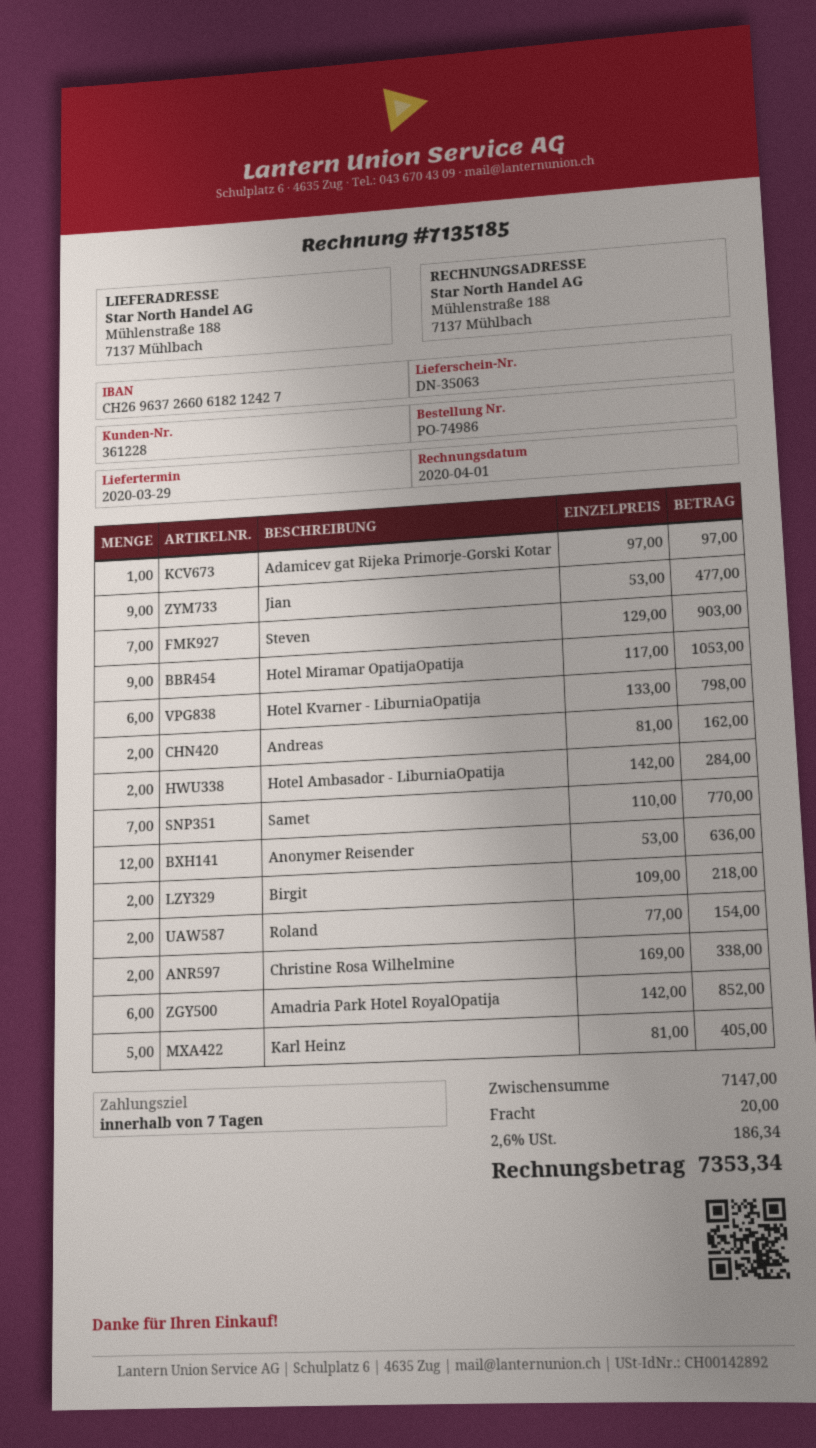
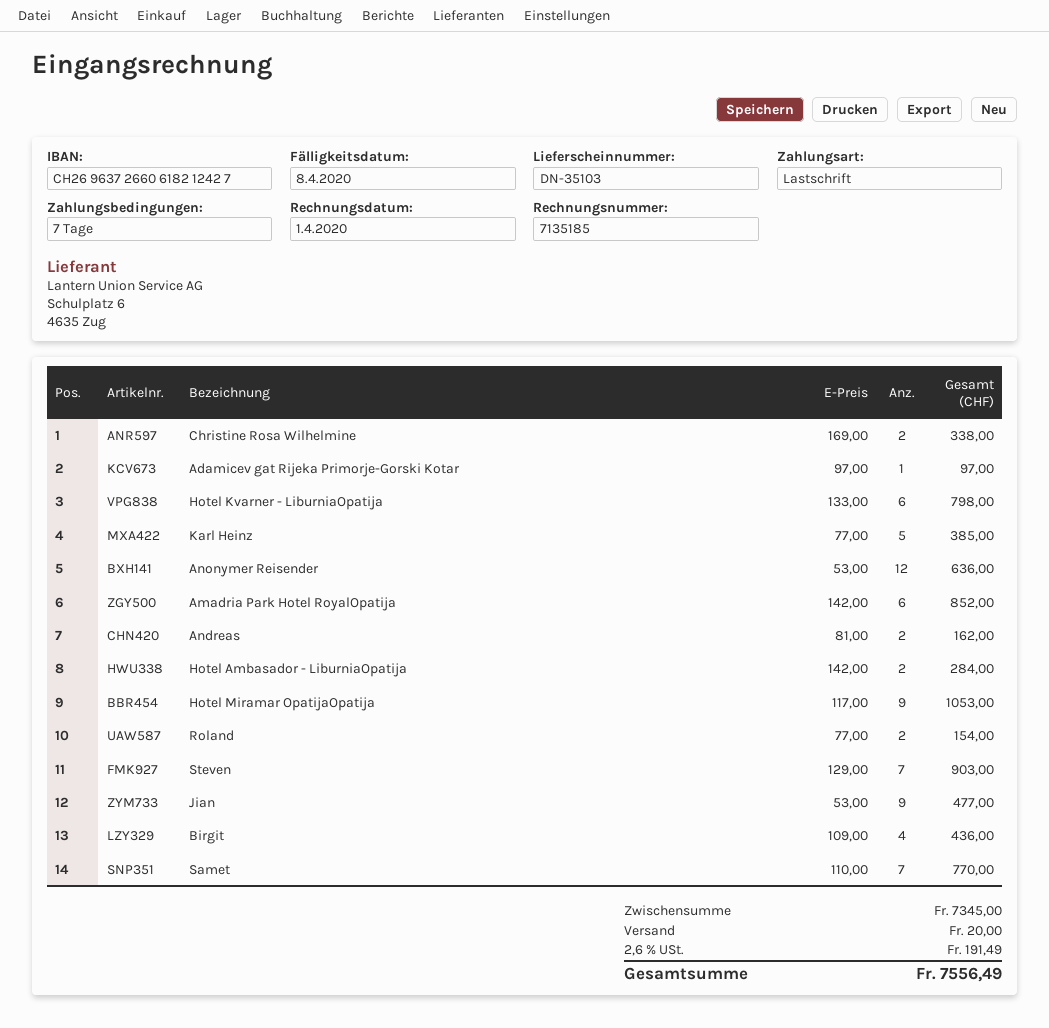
delivery note number: DN-35063 -> DN-35103
Birgit: 2 x 109.00 = 218.00 -> 4 x 109.00 = 436.00
Karl Heinz: 5 x 81.00 = 405.00 -> 5 x 77.00 = 385.00
subtotal: 7147.00 -> 7345.00
tax: 2.6% = 186.34 -> 2.6% = 191.49
total: 7353.34 -> 7556.49

